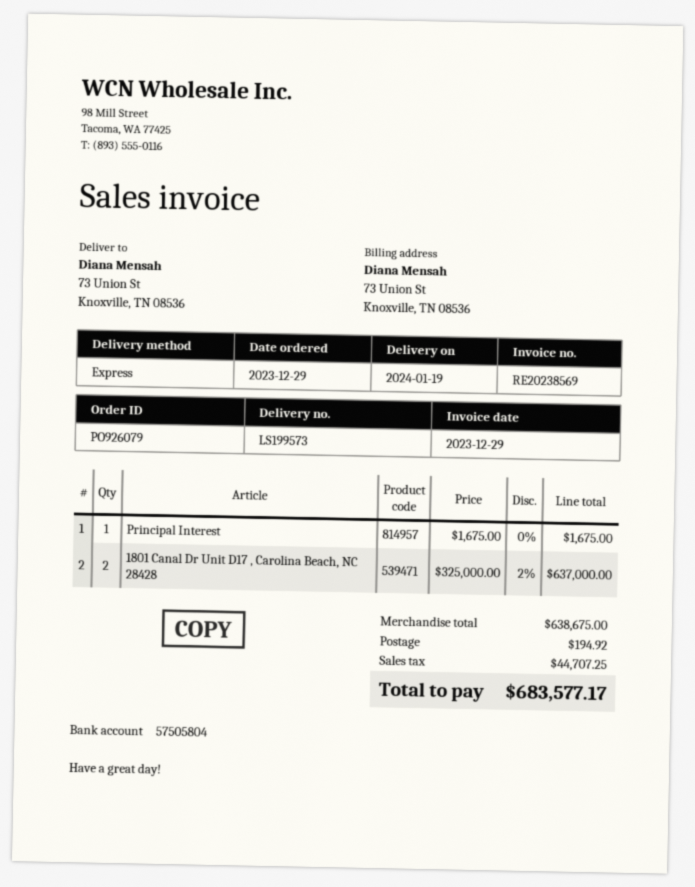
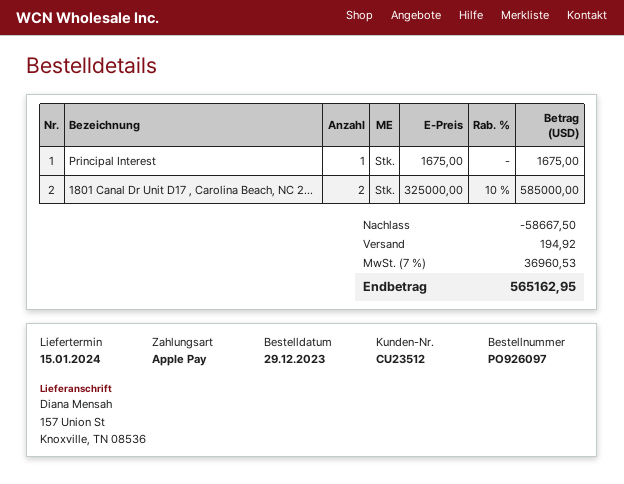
order number: PO926079 -> PO926097
delivery date: 2024-01-19 -> 2024-01-15
ship to: 73 Union St, Knoxville, TN 08536 -> 157 Union St, Knoxville, TN 08536
1801 Canal Dr Unit D17 , Carolina Beach, NC 28428: 2 x 325000.00 - 2% = 637000.00 -> 2 x 325000.00 - 10% = 585000.00
discount: none -> 58667.50
tax: 44707.25 -> 36960.53
total: 683577.17 -> 565162.95

